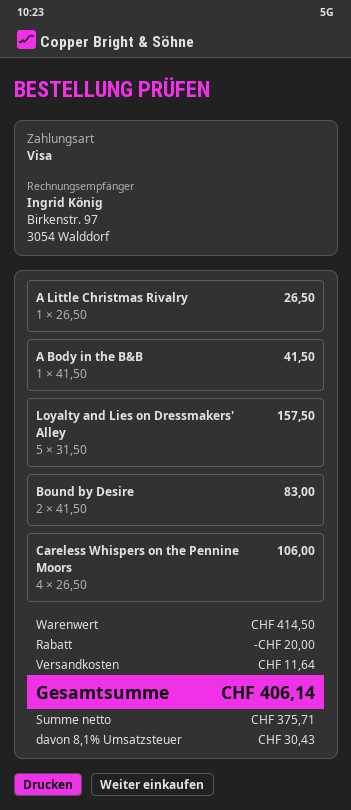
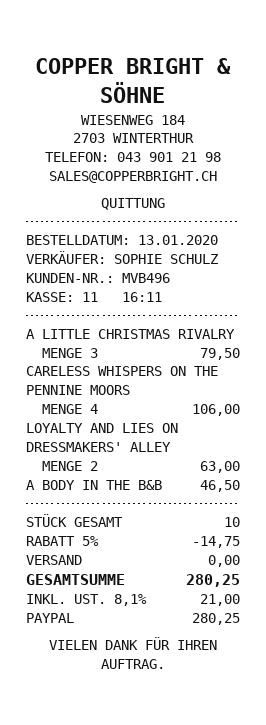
payment method: Visa -> PayPal
A Little Christmas Rivalry: 1 for 26.50 -> 3 for 79.50
A Body in the B&B: 1 for 41.50 -> 1 for 46.50
Loyalty and Lies on Dressmakers' Alley: 5 for 157.50 -> 2 for 63.00
Bound by Desire: 2 for 83.00 -> none
discount: 20.00 -> 14.75
shipping: 11.64 -> 0.00
tax: 8.1% = 30.43 -> 8.1% = 21.00
total: 406.14 -> 280.25

